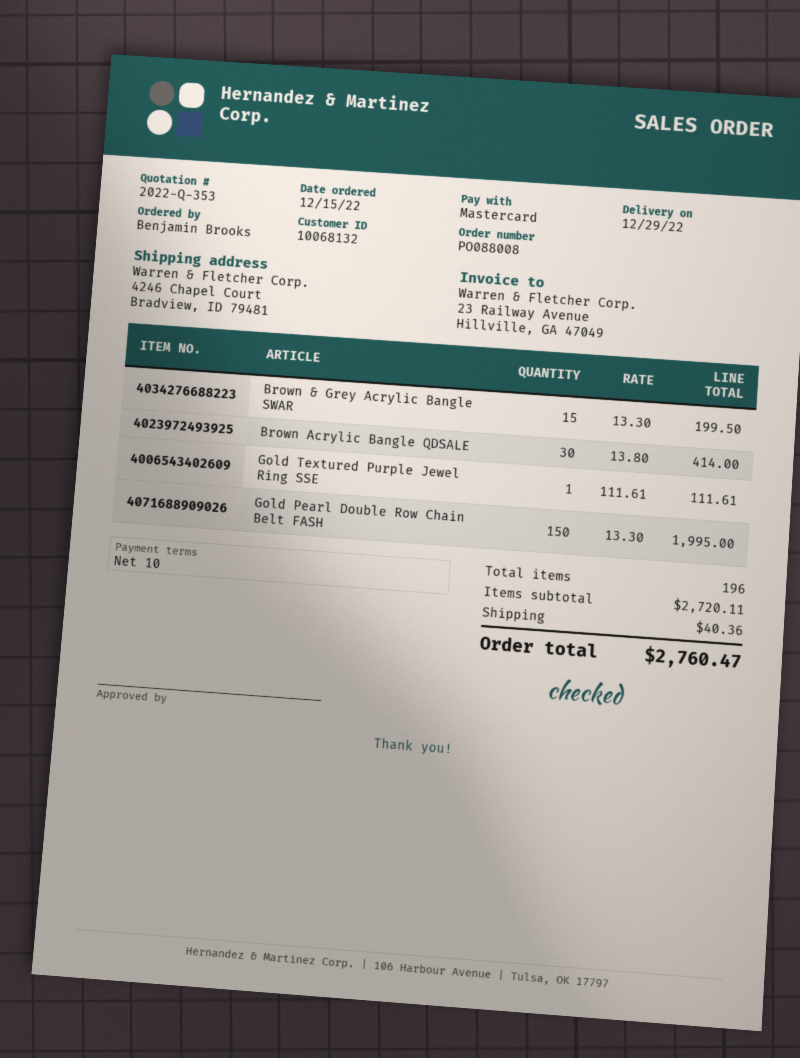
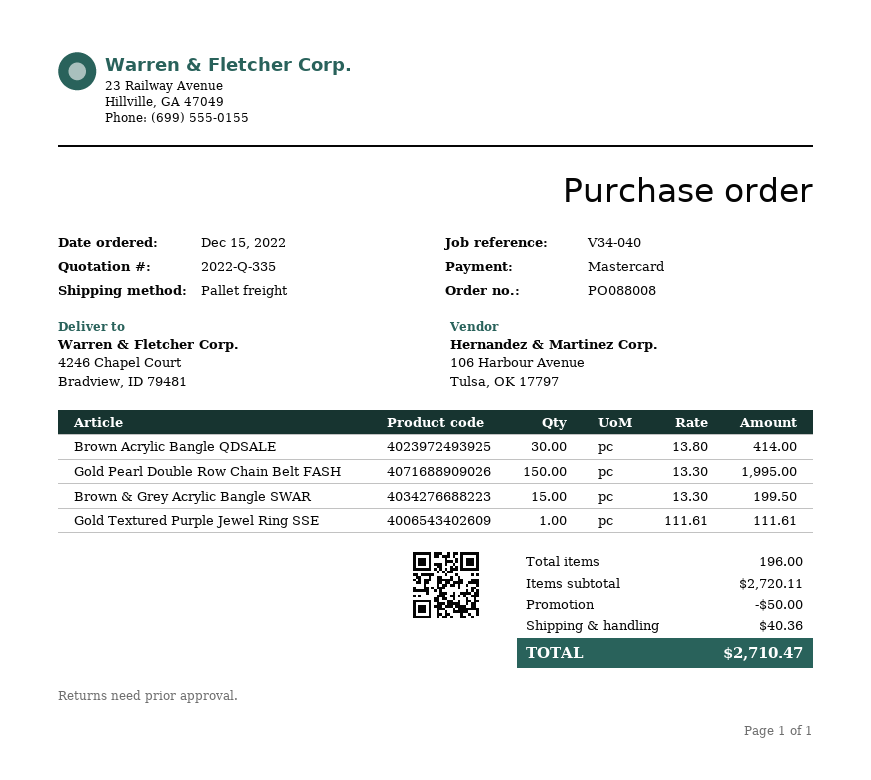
quote number: 2022-Q-353 -> 2022-Q-335
discount: none -> 50.00
total: 2760.47 -> 2710.47

